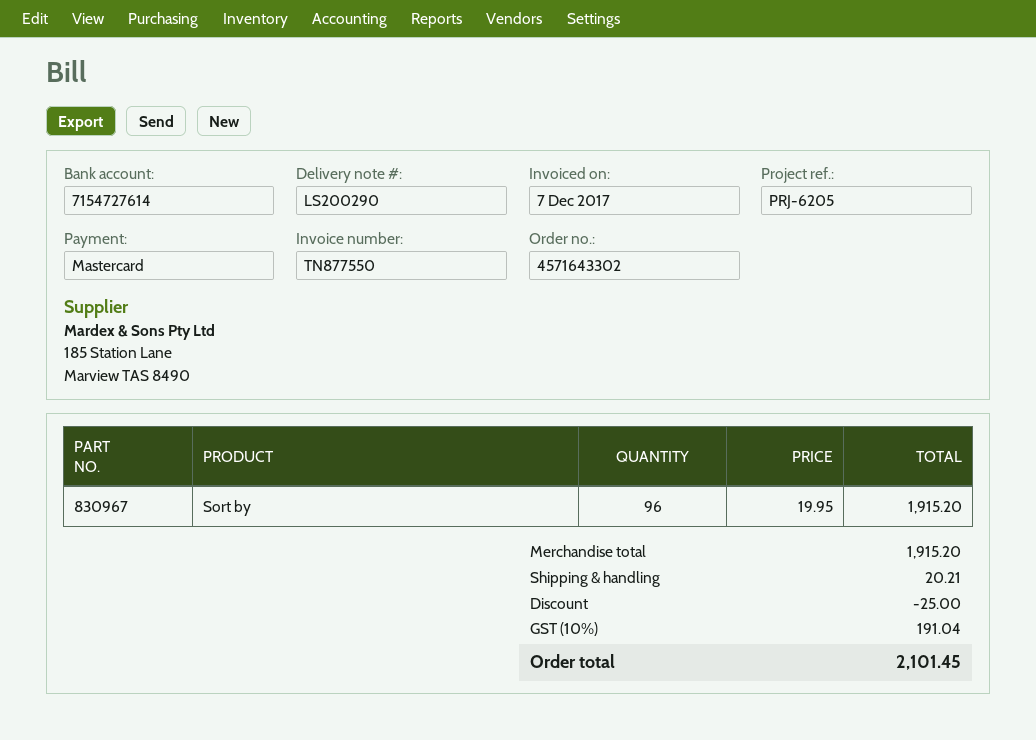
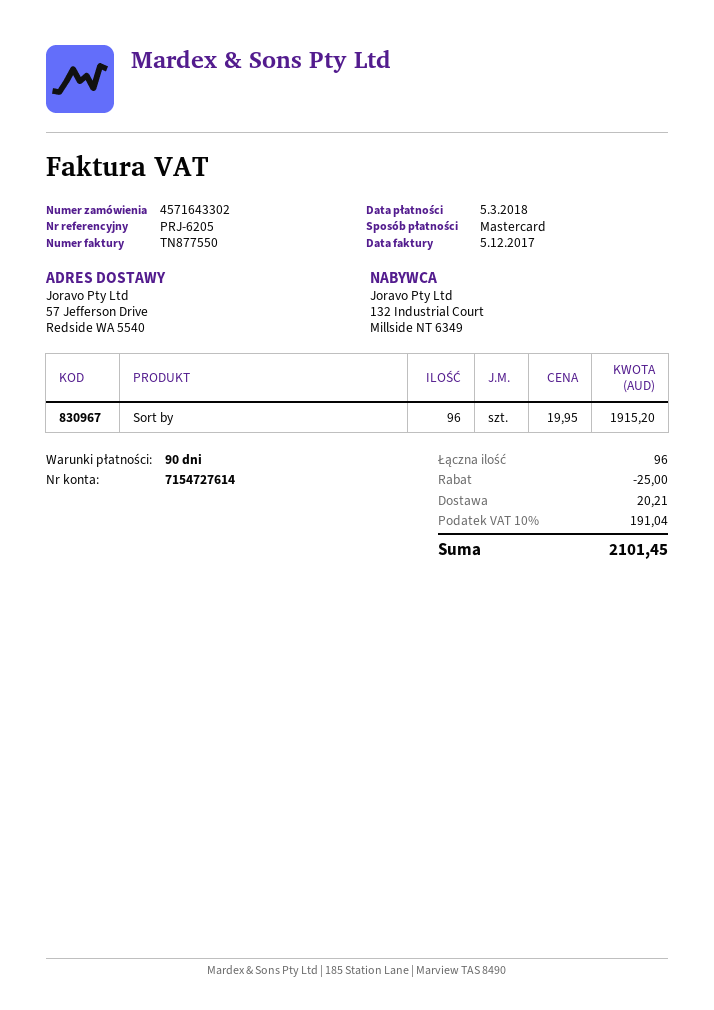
invoice date: 2017-12-07 -> 2017-12-05

